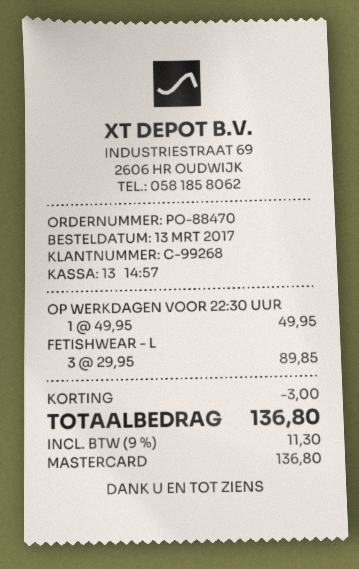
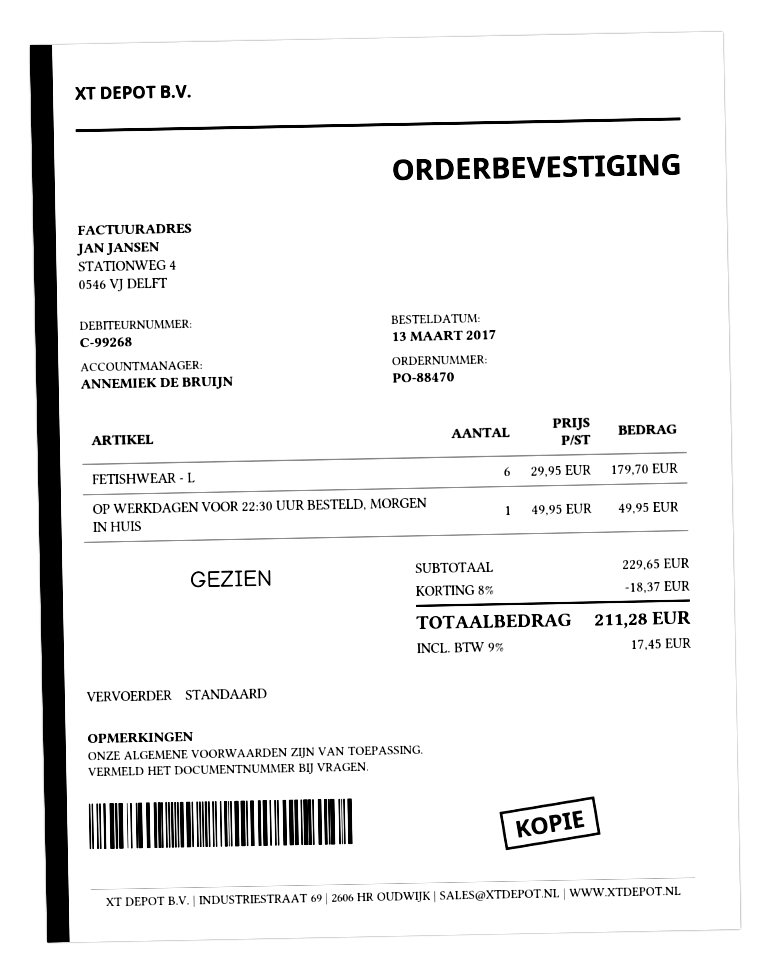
FETISHWEAR - L: 3 x 29.95 = 89.85 -> 6 x 29.95 = 179.70
discount: 3.00 -> 18.37
tax: 9% = 11.30 -> 9% = 17.45
total: 136.80 -> 211.28

